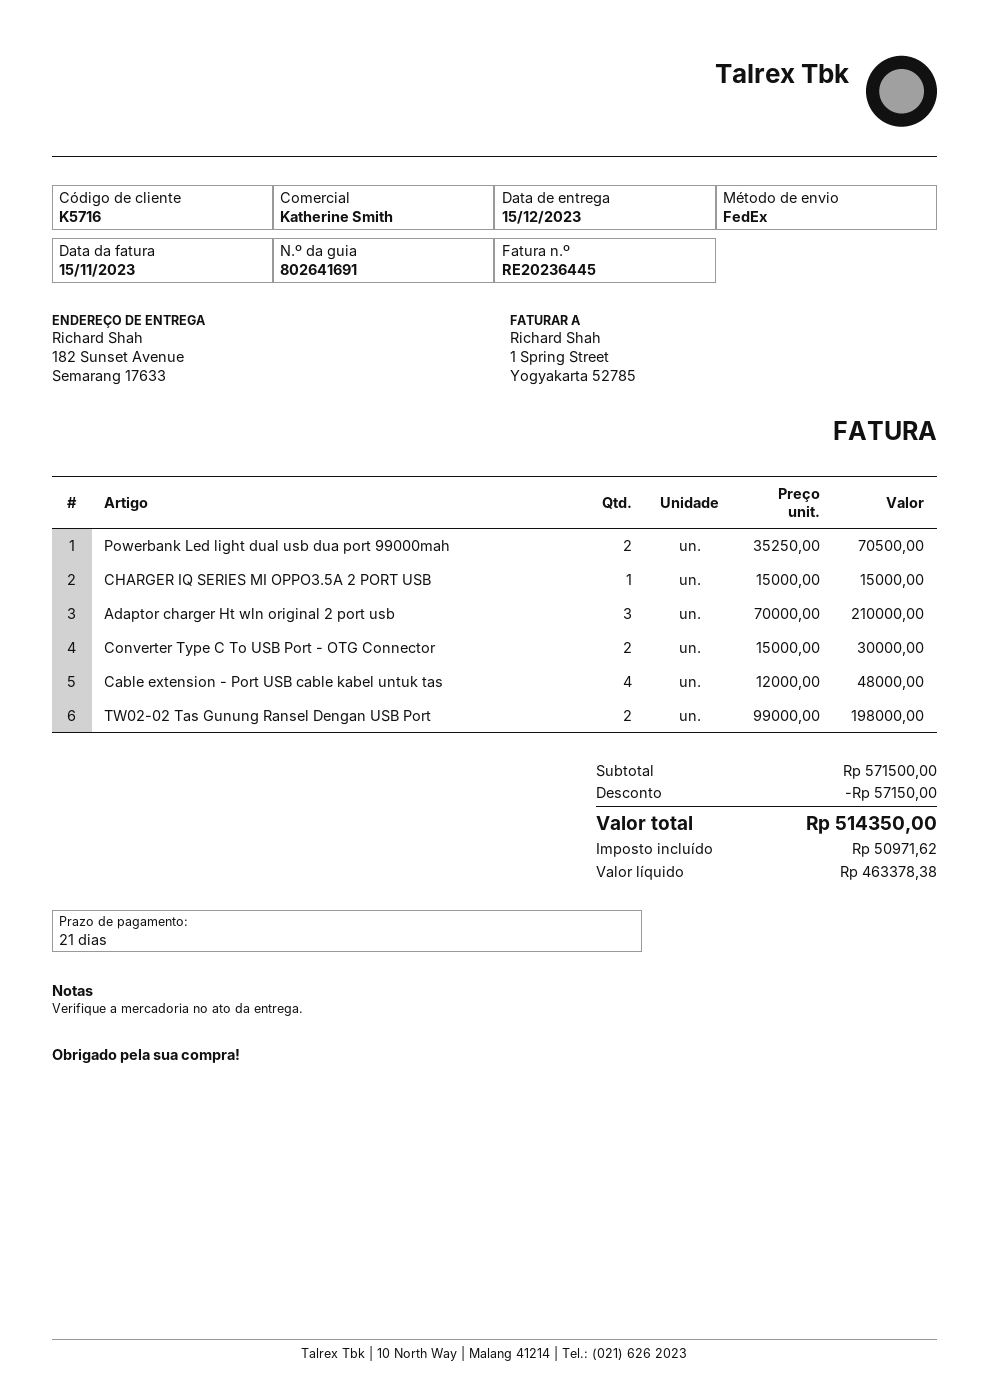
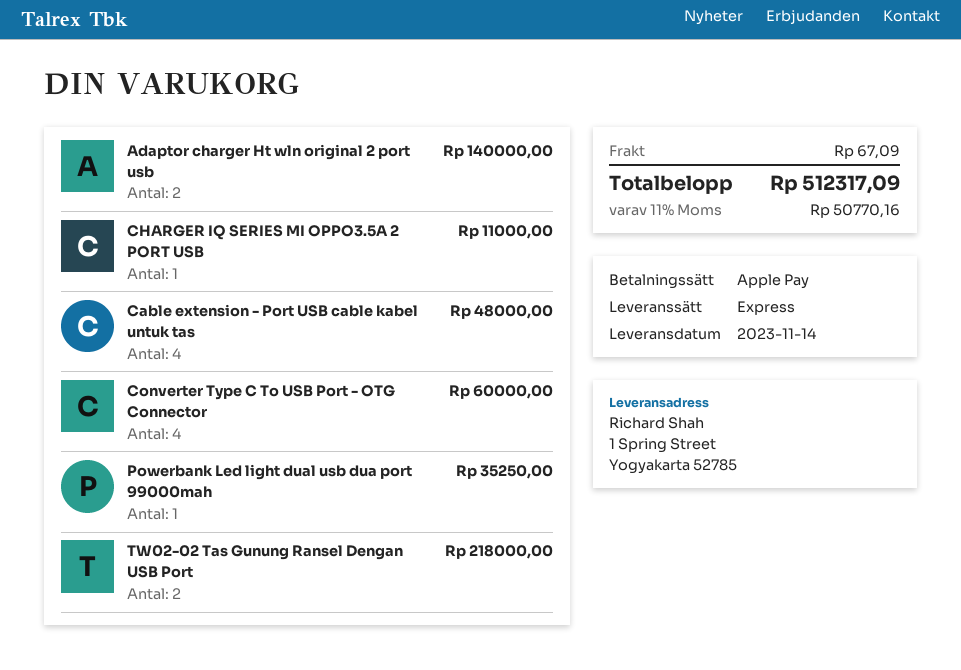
delivery date: 2023-12-15 -> 2023-11-14
shipping method: FedEx -> express
ship to: 182 Sunset Avenue, Semarang 17633 -> 1 Spring Street, Yogyakarta 52785
Powerbank Led light dual usb dua port 99000mah: 2 for 70500.00 -> 1 for 35250.00
CHARGER IQ SERIES MI OPPO3.5A 2 PORT USB: 1 for 15000.00 -> 1 for 11000.00
Adaptor charger Ht wln original 2 port usb: 3 for 210000.00 -> 2 for 140000.00
Converter Type C To USB Port - OTG Connector: 2 for 30000.00 -> 4 for 60000.00
TW02-02 Tas Gunung Ransel Dengan USB Port: 2 for 198000.00 -> 2 for 218000.00
discount: 57150.00 -> none
shipping: none -> 67.09
tax: 50971.62 -> 50770.16
total: 514350.00 -> 512317.09

